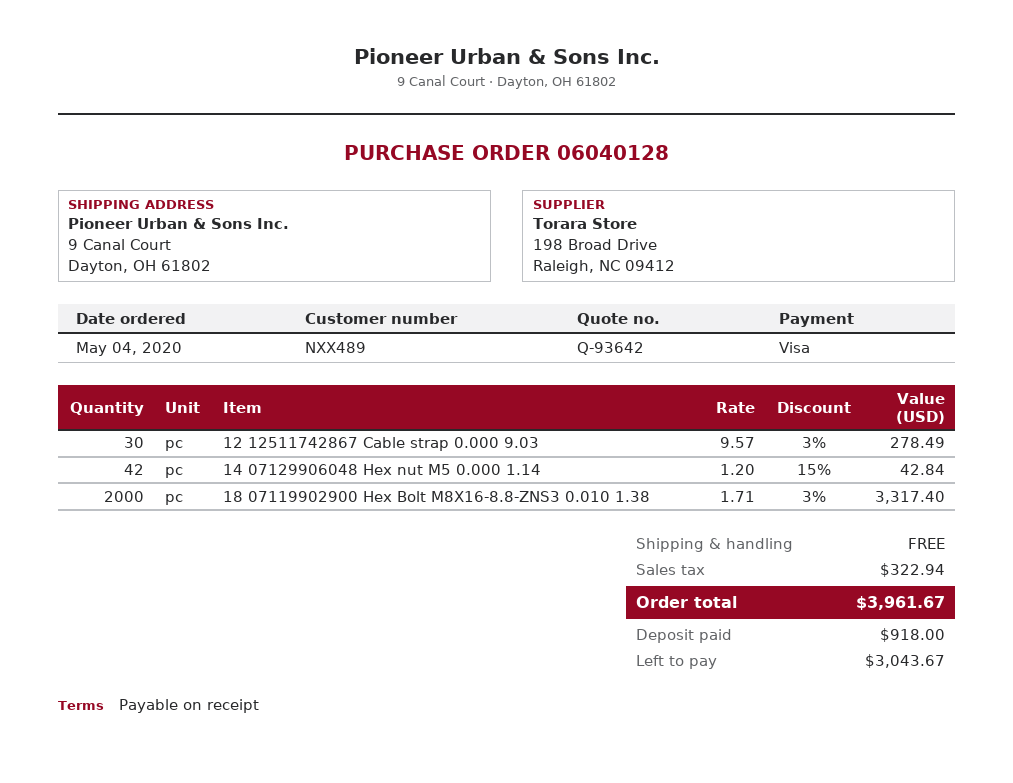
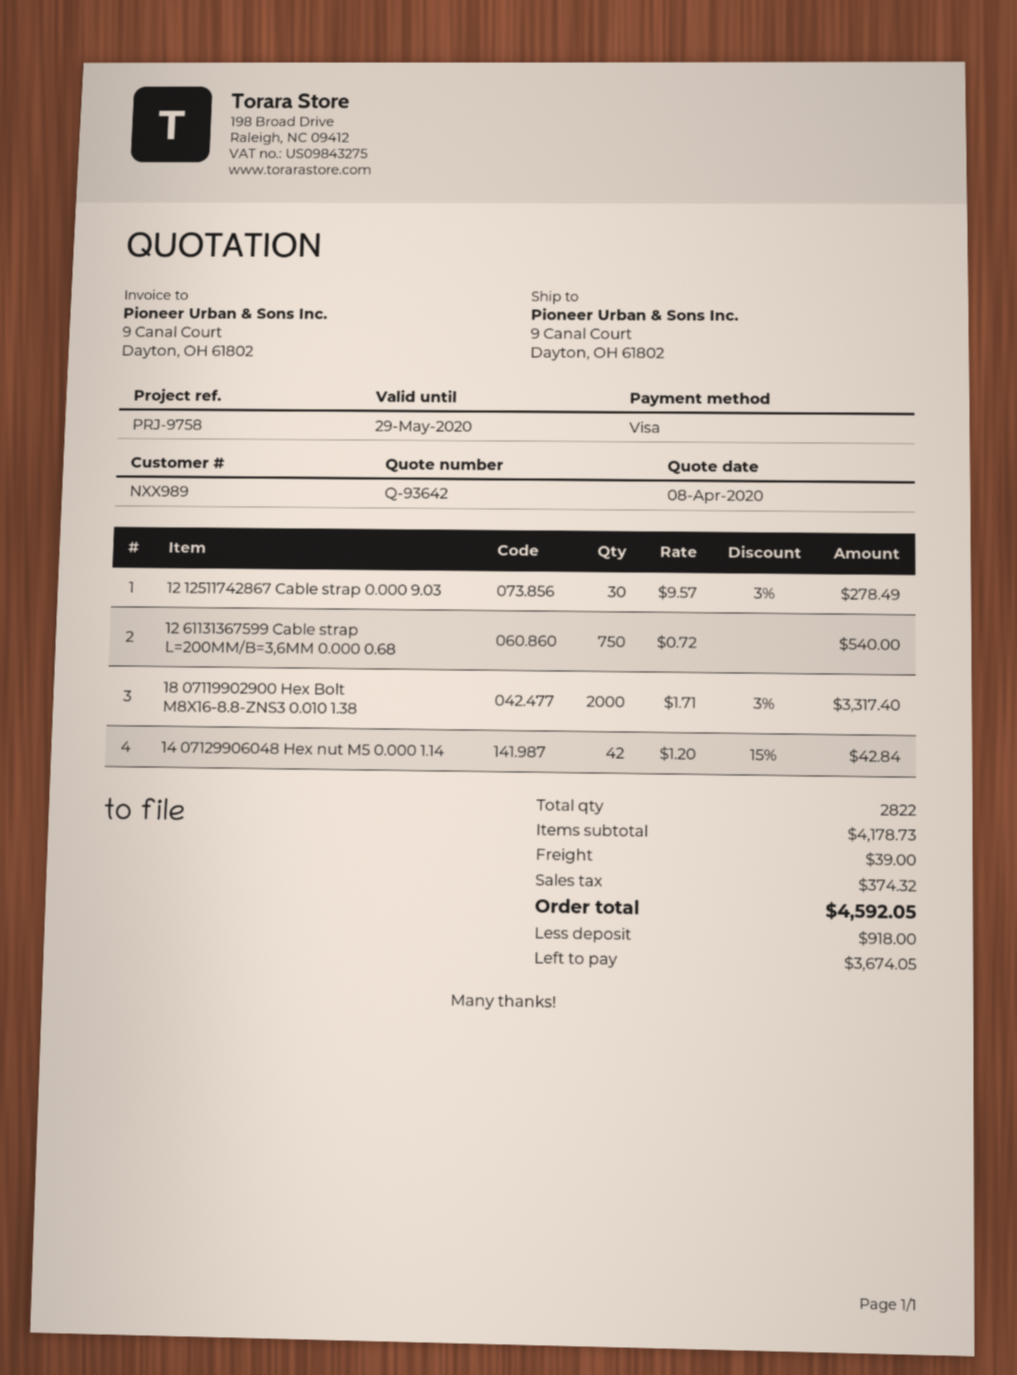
customer number: NXX489 -> NXX989
12 61131367599 Cable strap L=200MM/B=3,6MM 0.000 0.68: none -> 750 x 0.72 = 540.00
shipping: 0.00 -> 39.00
tax: 322.94 -> 374.32
total: 3961.67 -> 4592.05
balance: 3043.67 -> 3674.05

